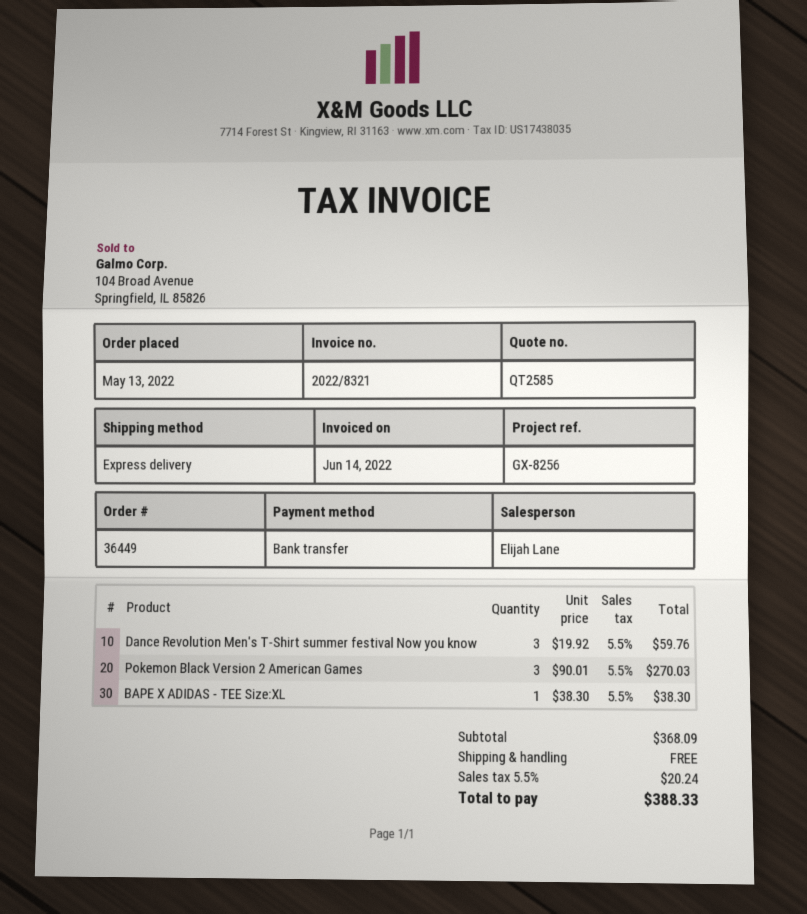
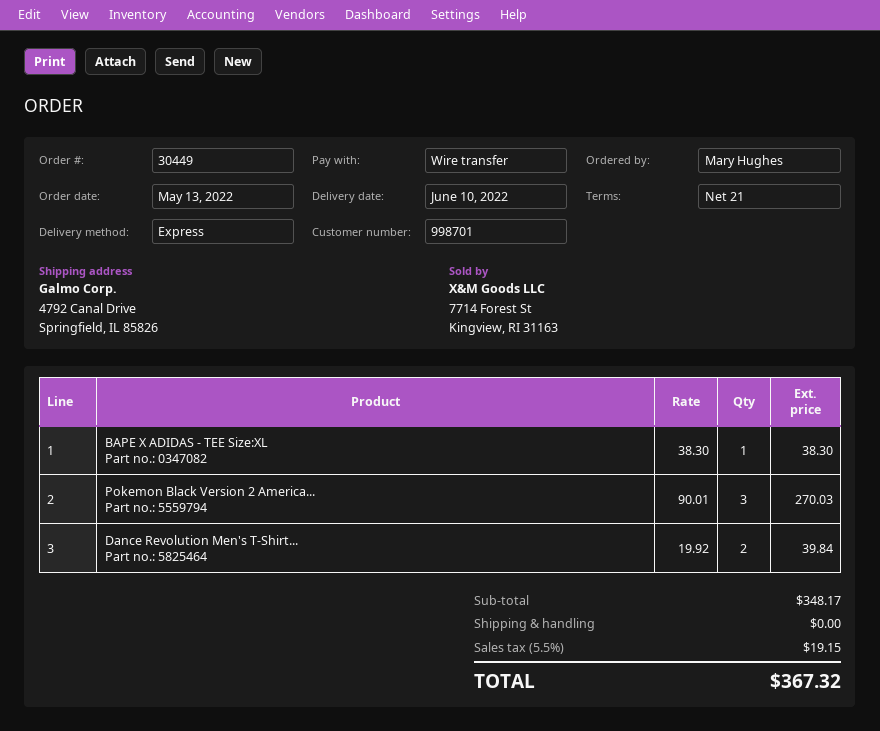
order number: 36449 -> 30449
Dance Revolution Men's T-Shirt summer festival Now you know: 3 x 19.92 = 59.76 -> 2 x 19.92 = 39.84
subtotal: 368.09 -> 348.17
tax: 5.5% = 20.24 -> 5.5% = 19.15
total: 388.33 -> 367.32

